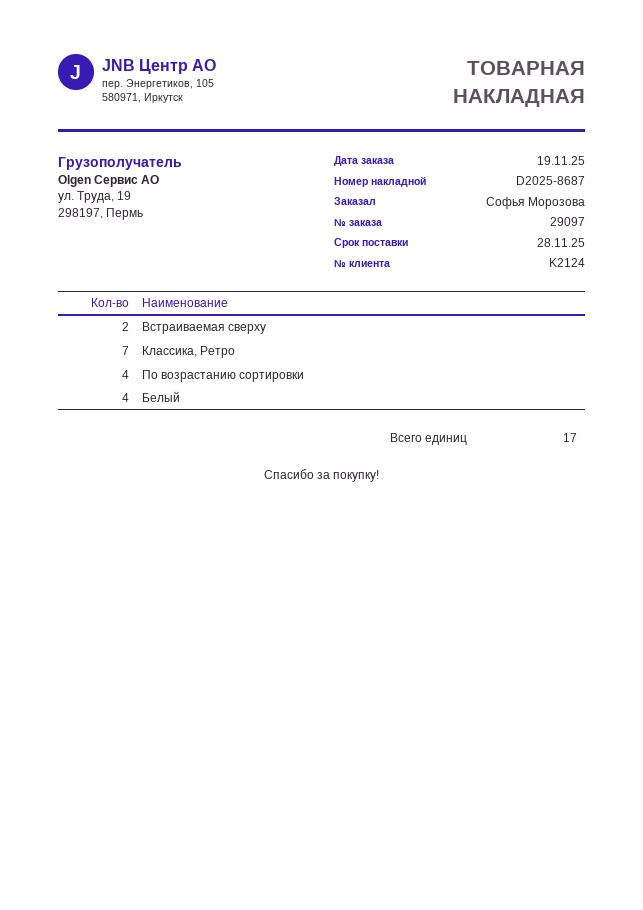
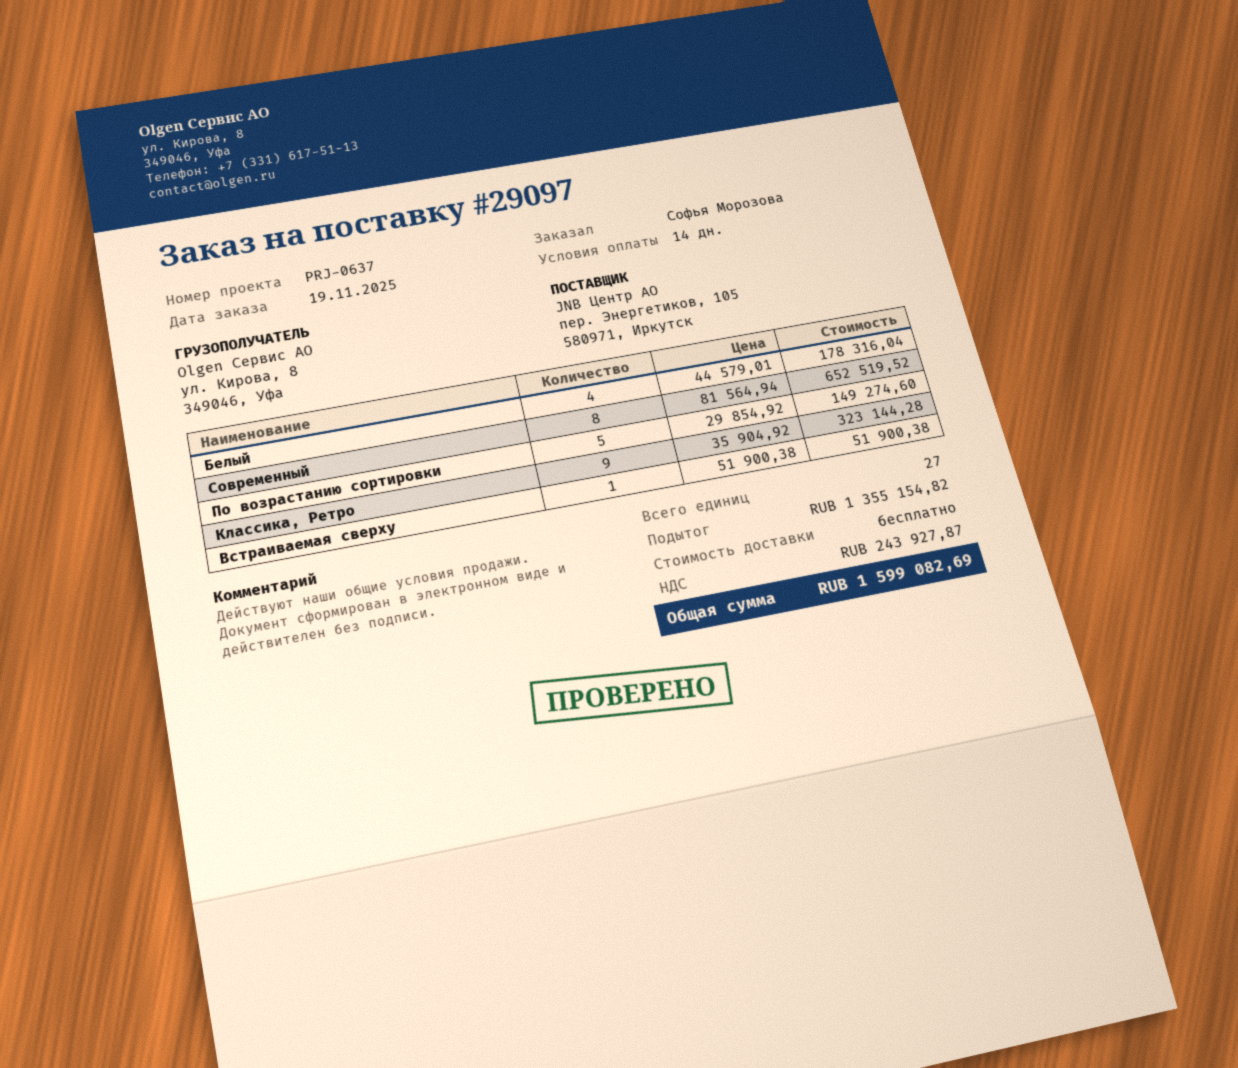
ship to: ул. Труда, 19, 298197, Пермь -> ул. Кирова, 8, 349046, Уфа
Встраиваемая сверху: 2 -> 1
Классика, Ретро: 7 -> 9
По возрастанию сортировки: 4 -> 5
Современный: none -> 8
total quantity: 17 -> 27

